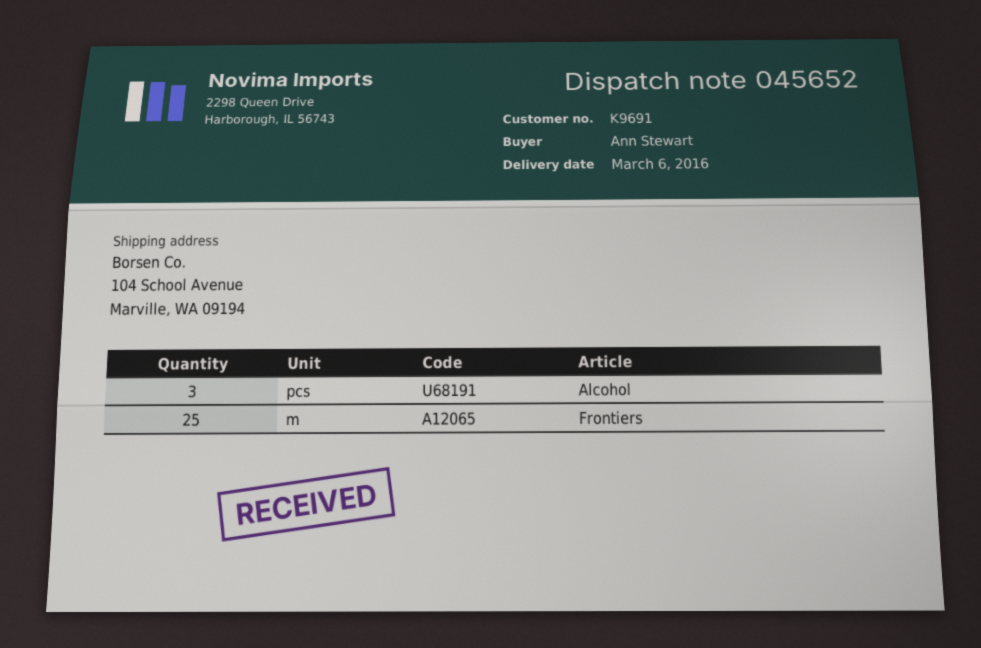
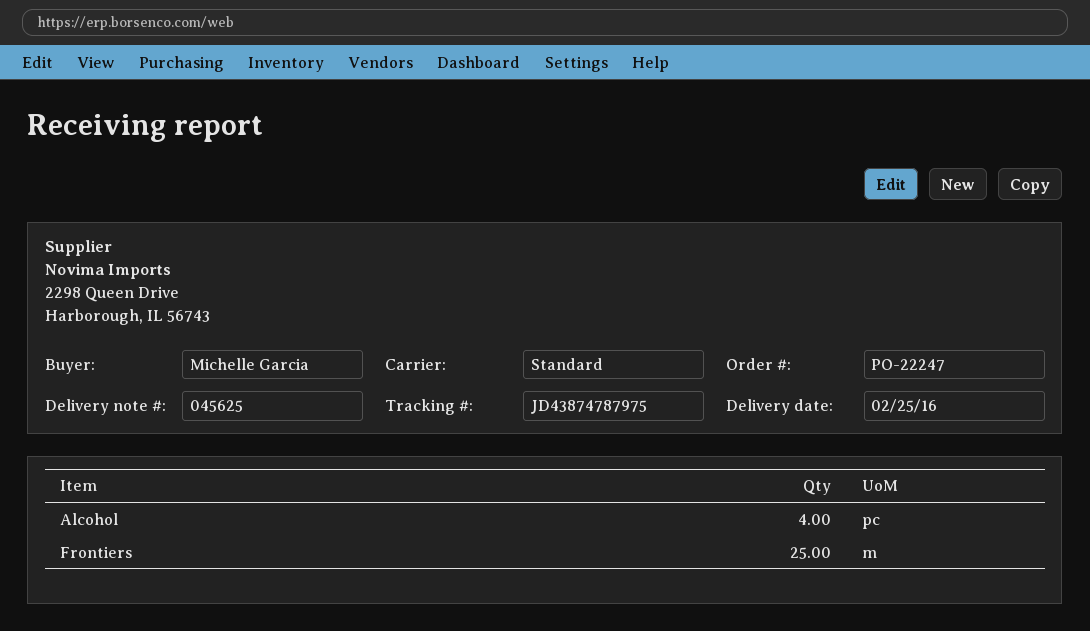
delivery note number: 045652 -> 045625
delivery date: 2016-03-06 -> 2016-02-25
ordered by: Ann Stewart -> Michelle Garcia
Alcohol: 3 -> 4

